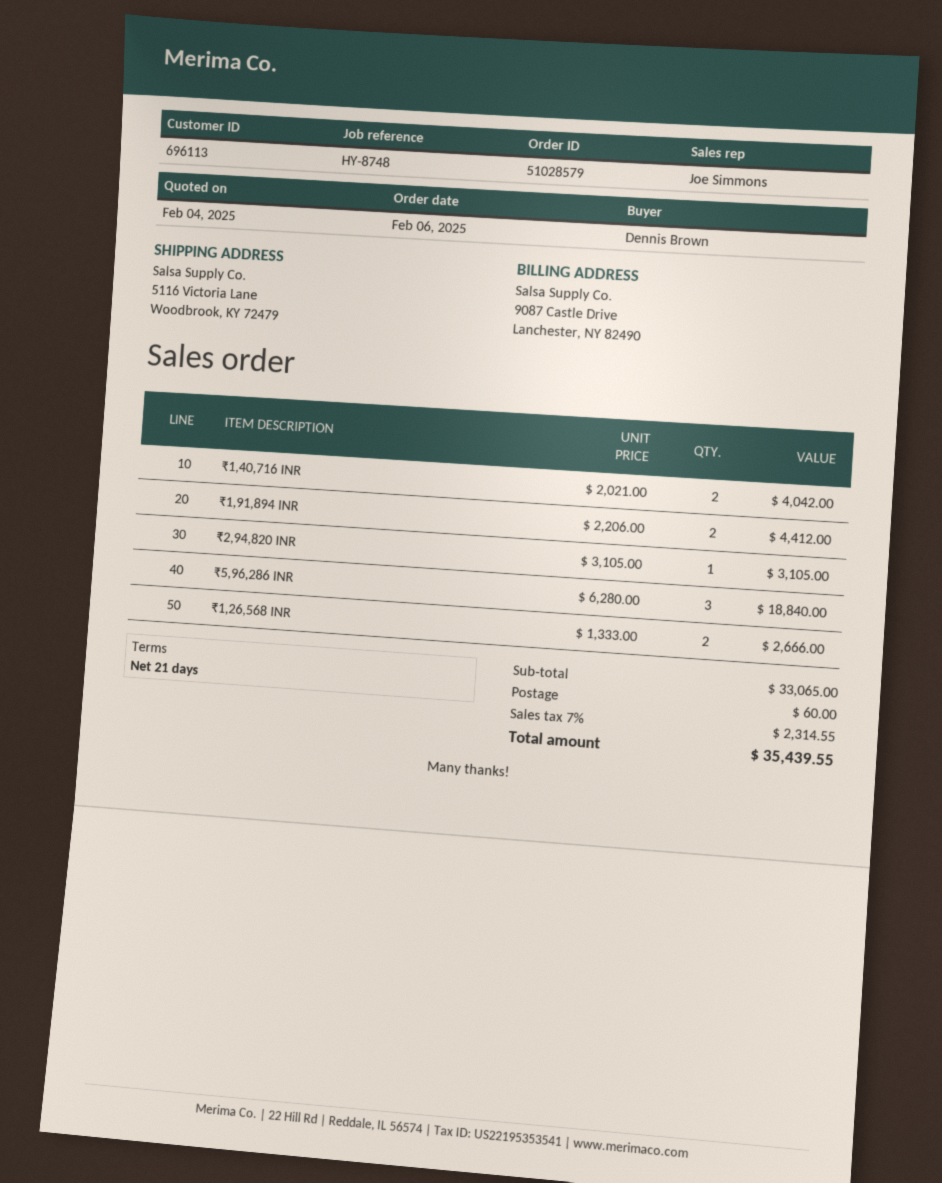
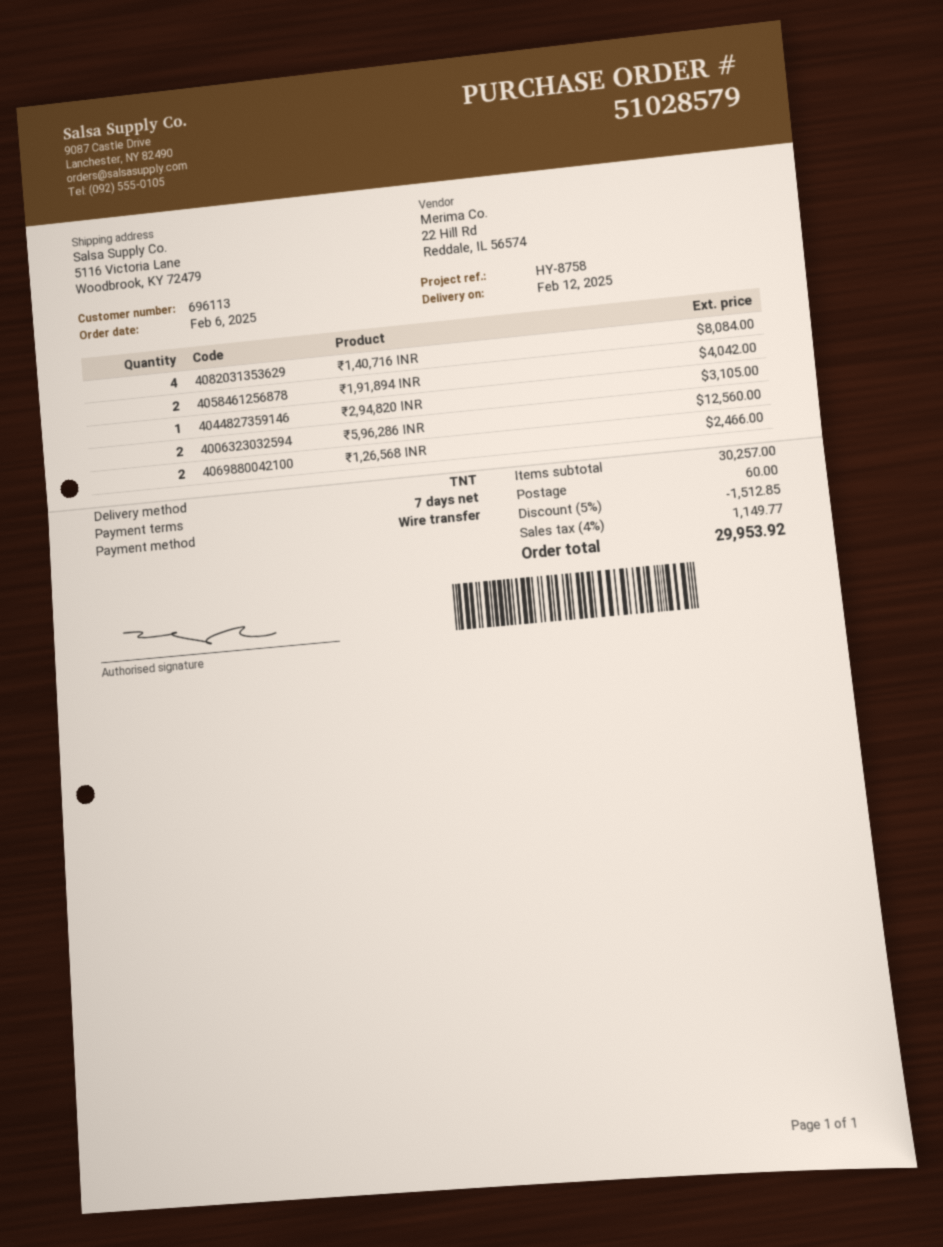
payment terms: 21 days -> 7 days
reference: HY-8748 -> HY-8758
₹1,40,716 INR: 2 for 4042.00 -> 4 for 8084.00
₹1,91,894 INR: 2 for 4412.00 -> 2 for 4042.00
₹5,96,286 INR: 3 for 18840.00 -> 2 for 12560.00
₹1,26,568 INR: 2 for 2666.00 -> 2 for 2466.00
subtotal: 33065.00 -> 30257.00
discount: none -> 5% = 1512.85
tax: 7% = 2314.55 -> 4% = 1149.77
total: 35439.55 -> 29953.92

